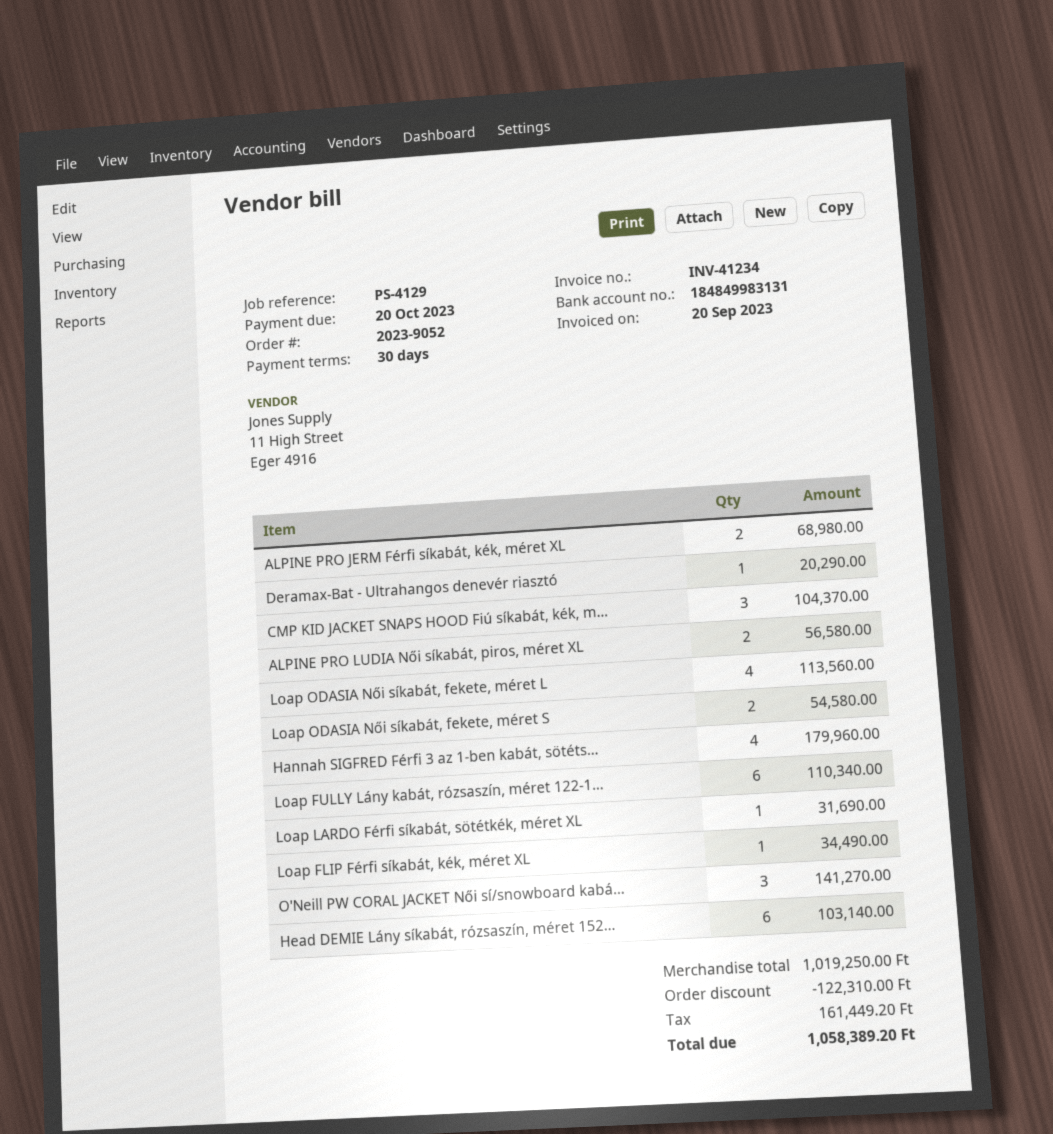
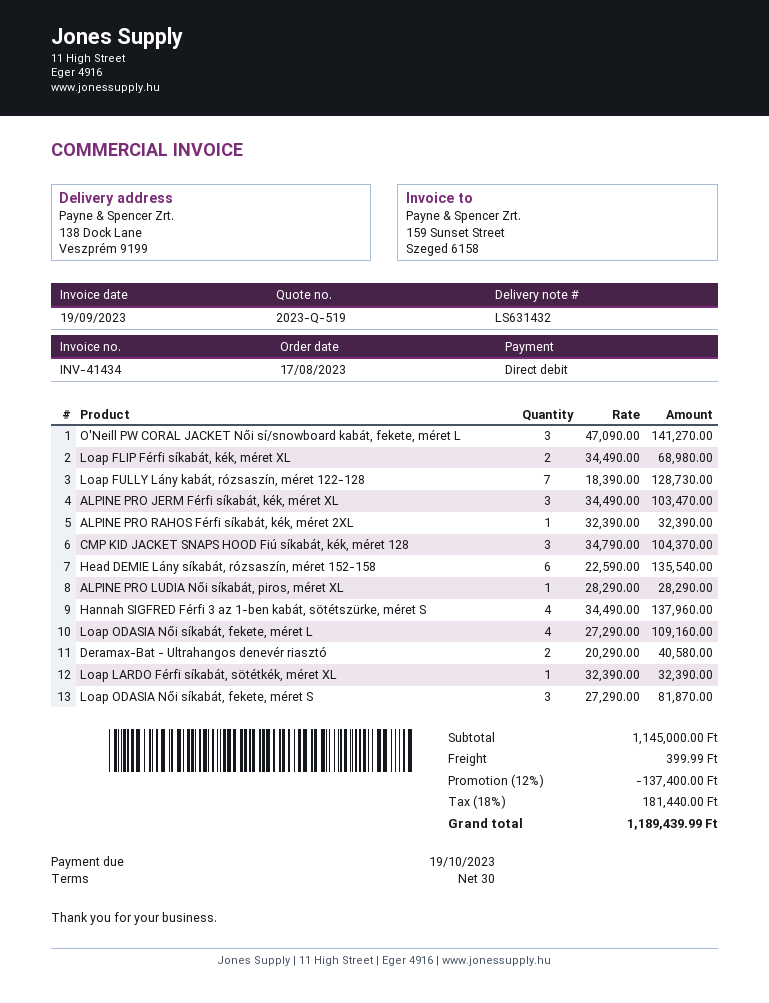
invoice number: INV-41234 -> INV-41434
invoice date: 2023-09-20 -> 2023-09-19
due date: 2023-10-20 -> 2023-10-19
ALPINE PRO JERM Férfi síkabát, kék, méret XL: 2 for 68980.00 -> 3 for 103470.00
Deramax-Bat - Ultrahangos denevér riasztó: 1 for 20290.00 -> 2 for 40580.00
ALPINE PRO LUDIA Női síkabát, piros, méret XL: 2 for 56580.00 -> 1 for 28290.00
Loap ODASIA Női síkabát, fekete, méret L: 4 for 113560.00 -> 4 for 109160.00
Loap ODASIA Női síkabát, fekete, méret S: 2 for 54580.00 -> 3 for 81870.00
Hannah SIGFRED Férfi 3 az 1-ben kabát, sötéts...: 4 for 179960.00 -> 4 for 137960.00
Loap FULLY Lány kabát, rózsaszín, méret 122-1...: 6 for 110340.00 -> 7 for 128730.00
Loap LARDO Férfi síkabát, sötétkék, méret XL: 1 for 31690.00 -> 1 for 32390.00
Loap FLIP Férfi síkabát, kék, méret XL: 1 for 34490.00 -> 2 for 68980.00
Head DEMIE Lány síkabát, rózsaszín, méret 152...: 6 for 103140.00 -> 6 for 135540.00
ALPINE PRO RAHOS Férfi síkabát, kék, méret 2XL: none -> 1 for 32390.00
subtotal: 1019250.00 -> 1145000.00
discount: 122310.00 -> 137400.00
shipping: none -> 399.99
tax: 161449.20 -> 181440.00
total: 1058389.20 -> 1189439.99

